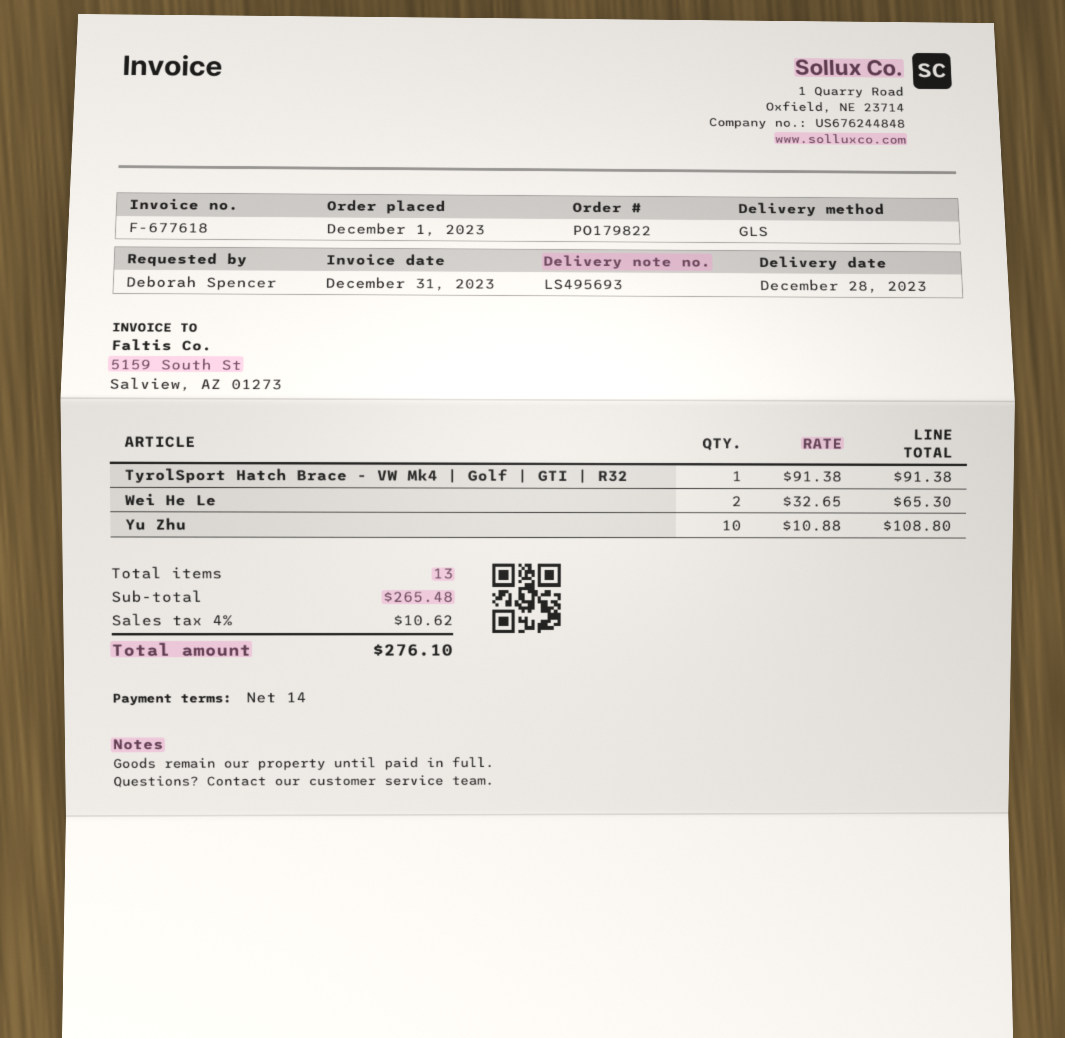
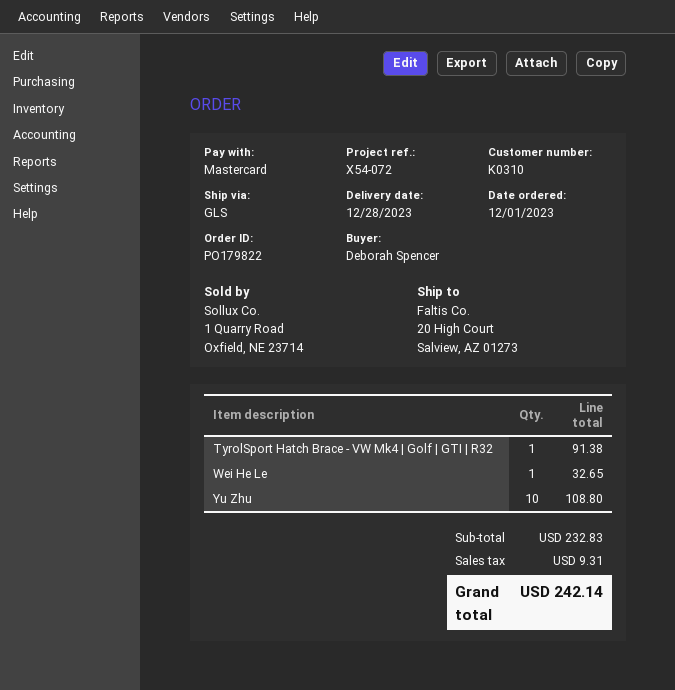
Wei He Le: 2 for 65.30 -> 1 for 32.65
subtotal: 265.48 -> 232.83
tax: 10.62 -> 9.31
total: 276.10 -> 242.14

